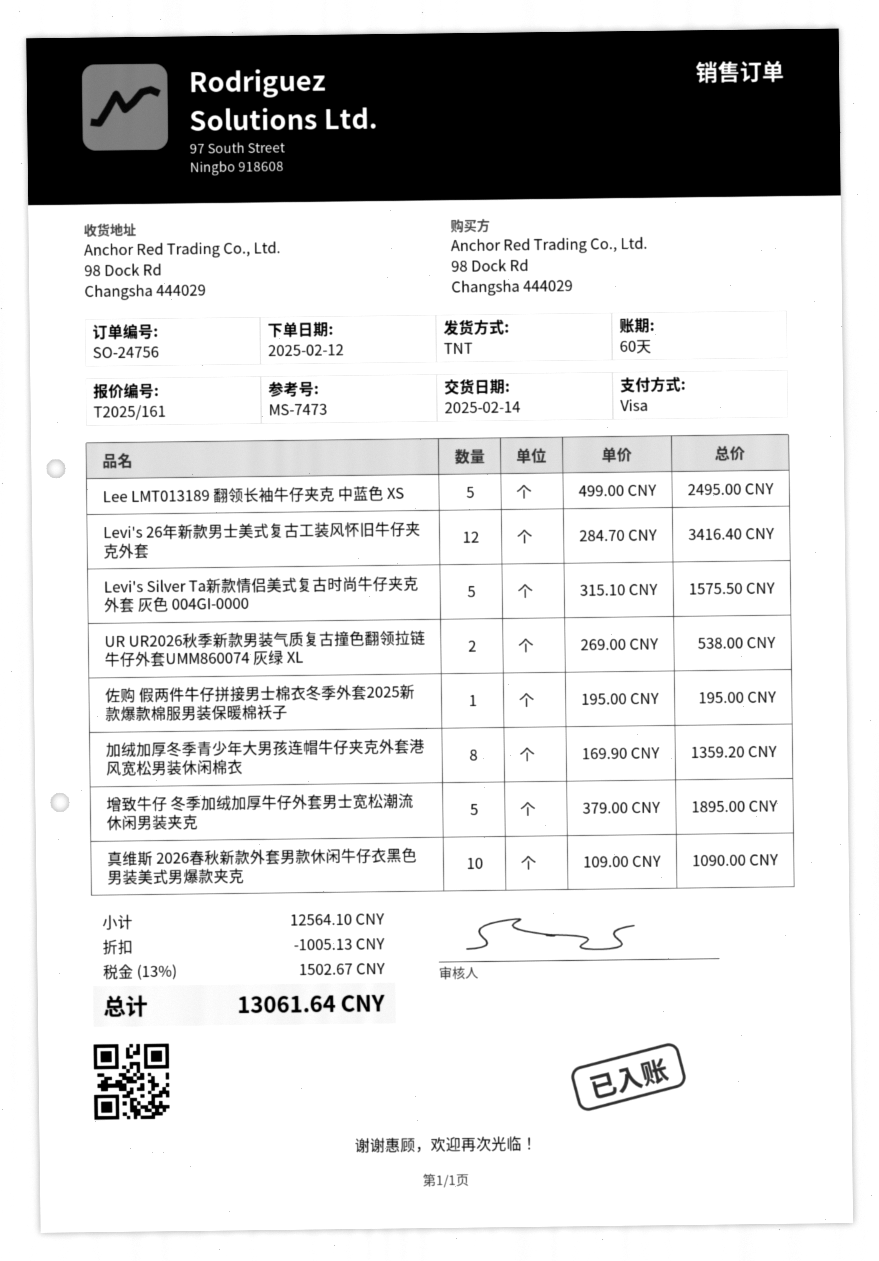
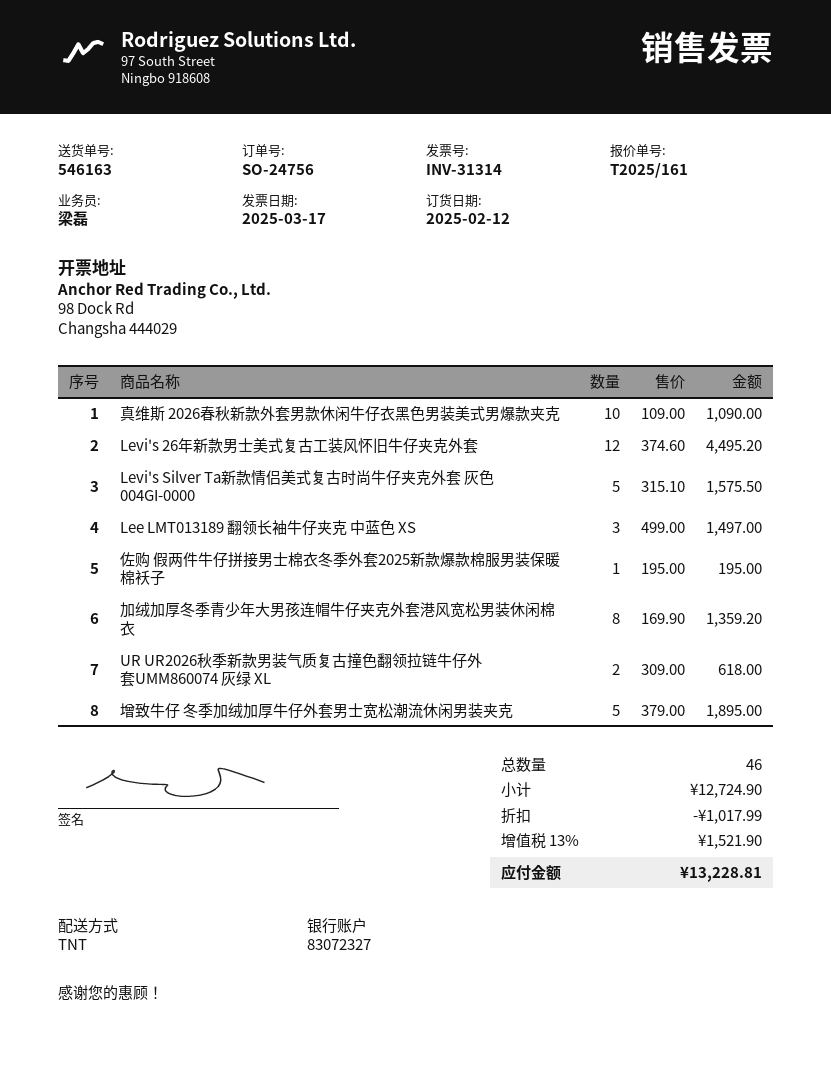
Lee LMT013189 翻领长袖牛仔夹克 中蓝色 XS: 5 x 499.00 = 2495.00 -> 3 x 499.00 = 1497.00
Levi's 26年新款男士美式复古工装风怀旧牛仔夹克外套: 12 x 284.70 = 3416.40 -> 12 x 374.60 = 4495.20
UR UR2026秋季新款男装气质复古撞色翻领拉链牛仔外套UMM860074 灰绿 XL: 2 x 269.00 = 538.00 -> 2 x 309.00 = 618.00
subtotal: 12564.10 -> 12724.90
discount: 1005.13 -> 1017.99
tax: 13% = 1502.67 -> 13% = 1521.90
total: 13061.64 -> 13228.81

